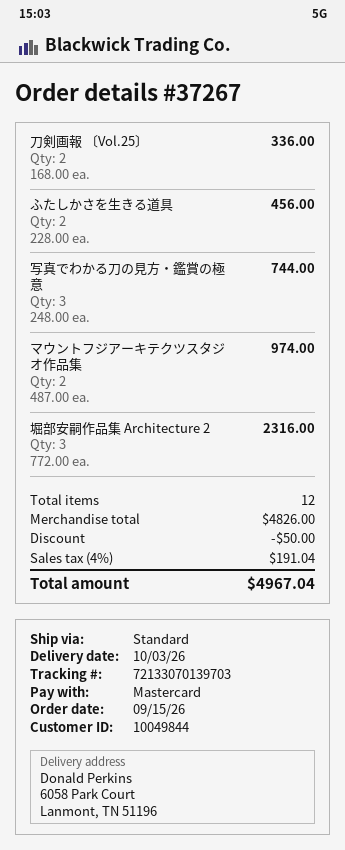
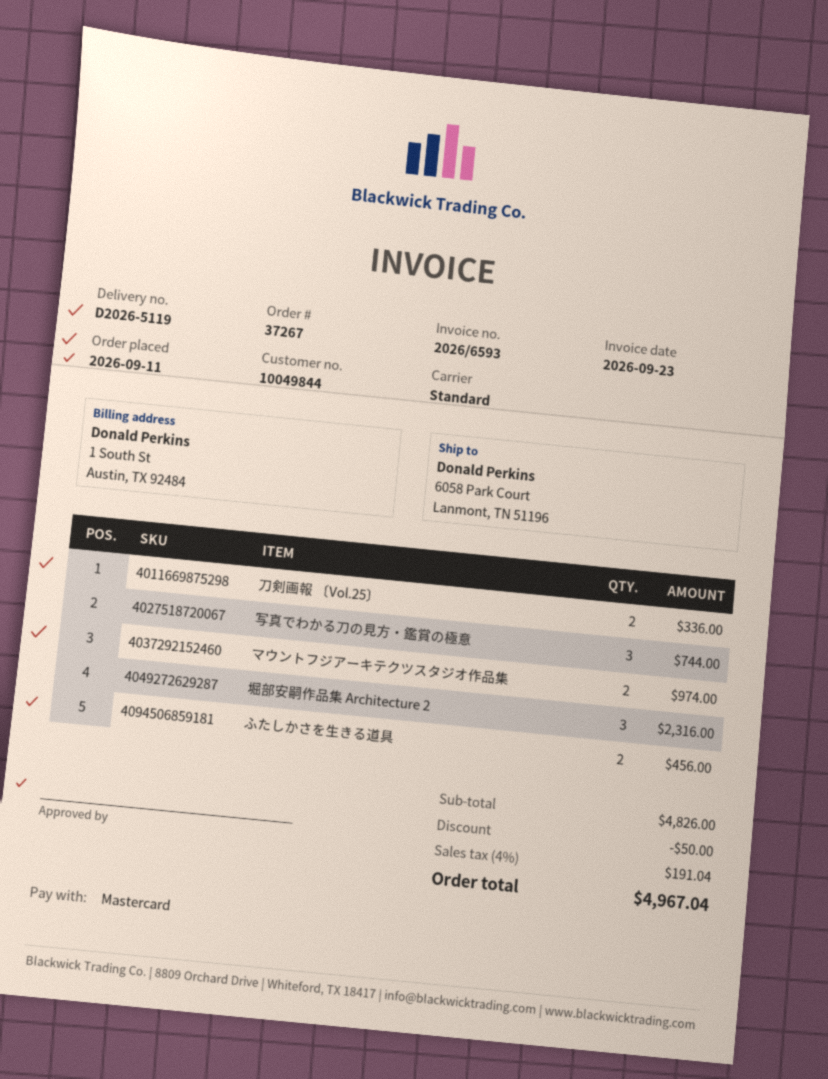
order date: 2026-09-15 -> 2026-09-11

